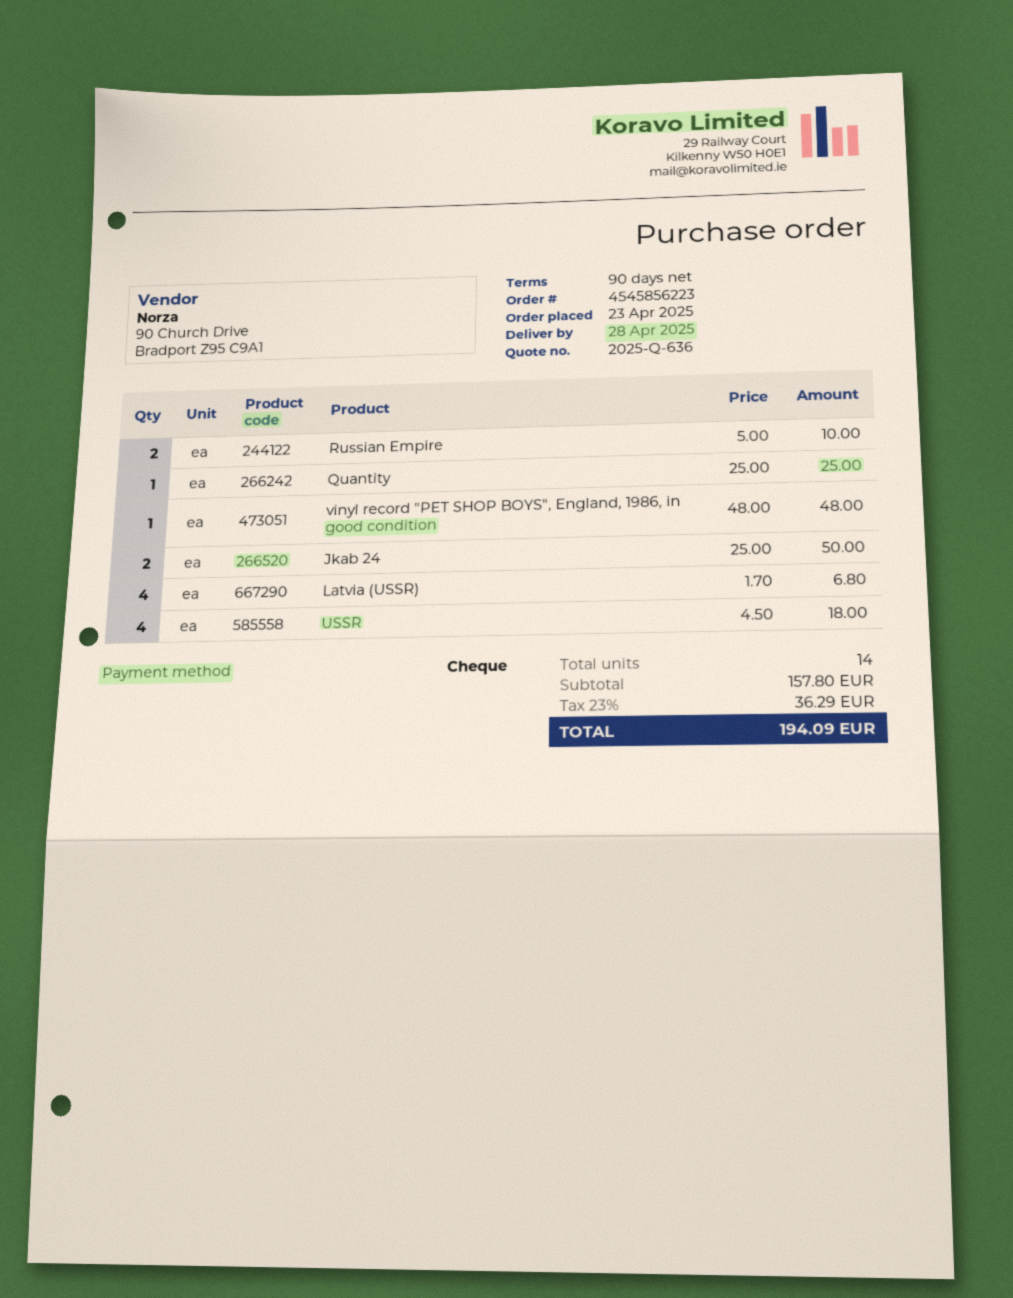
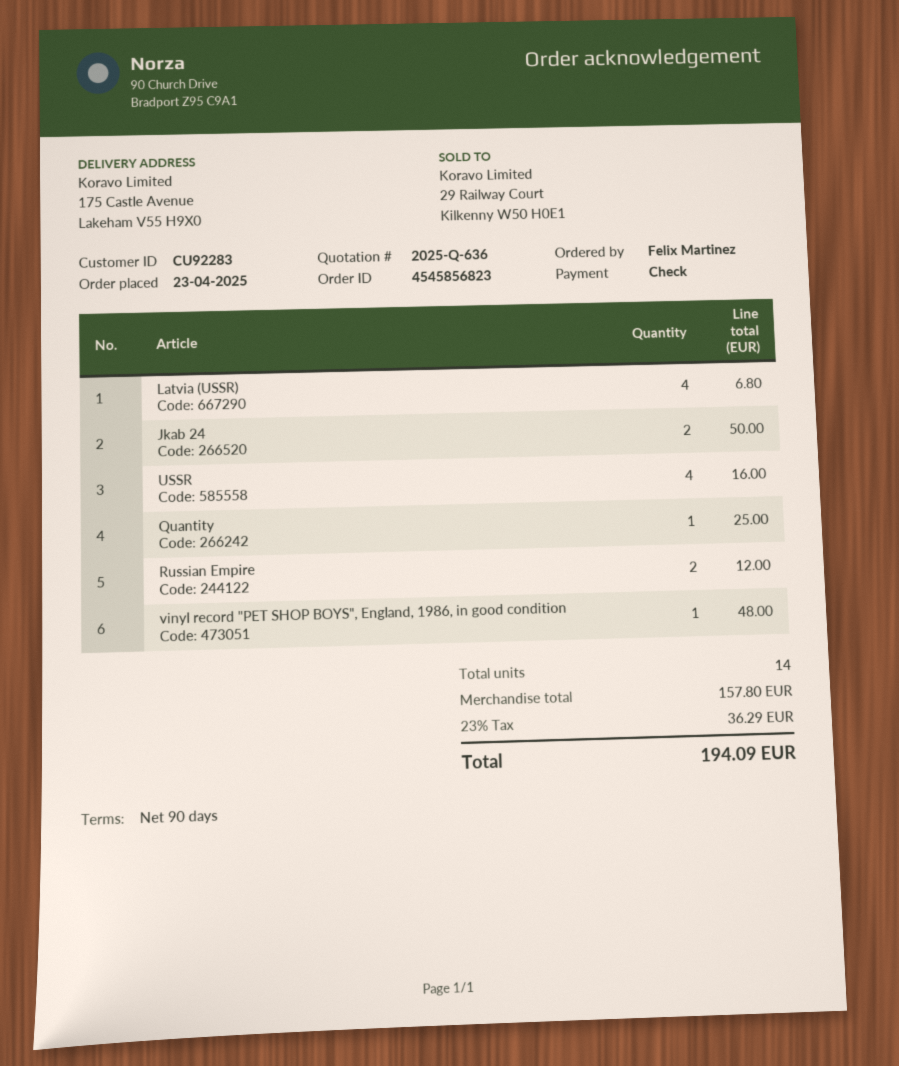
order number: 4545856223 -> 4545856823
Russian Empire: 2 for 10.00 -> 2 for 12.00
USSR: 4 for 18.00 -> 4 for 16.00

